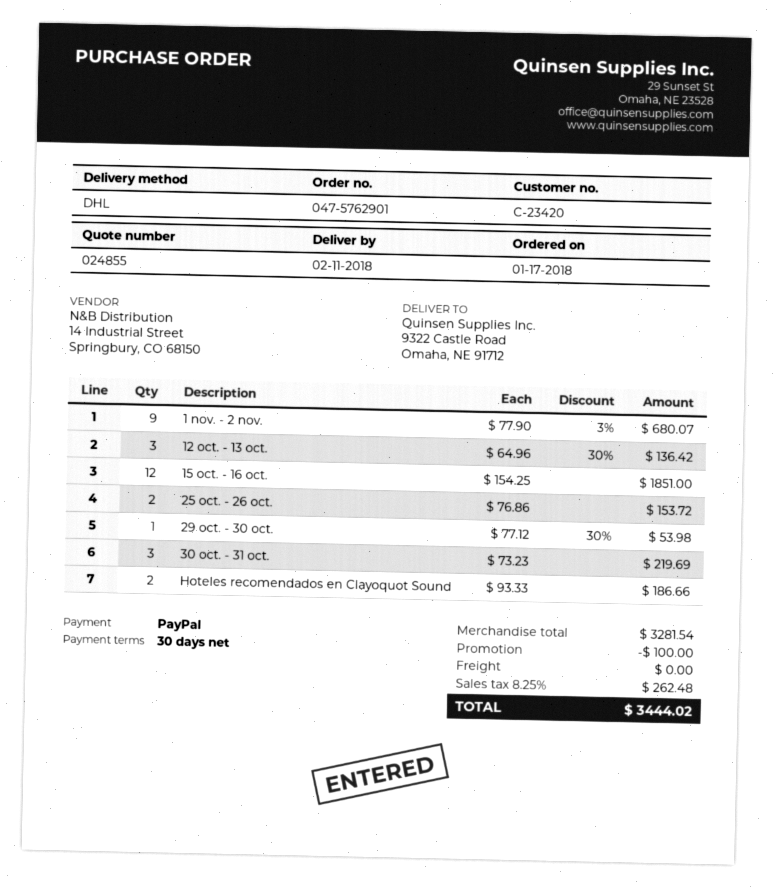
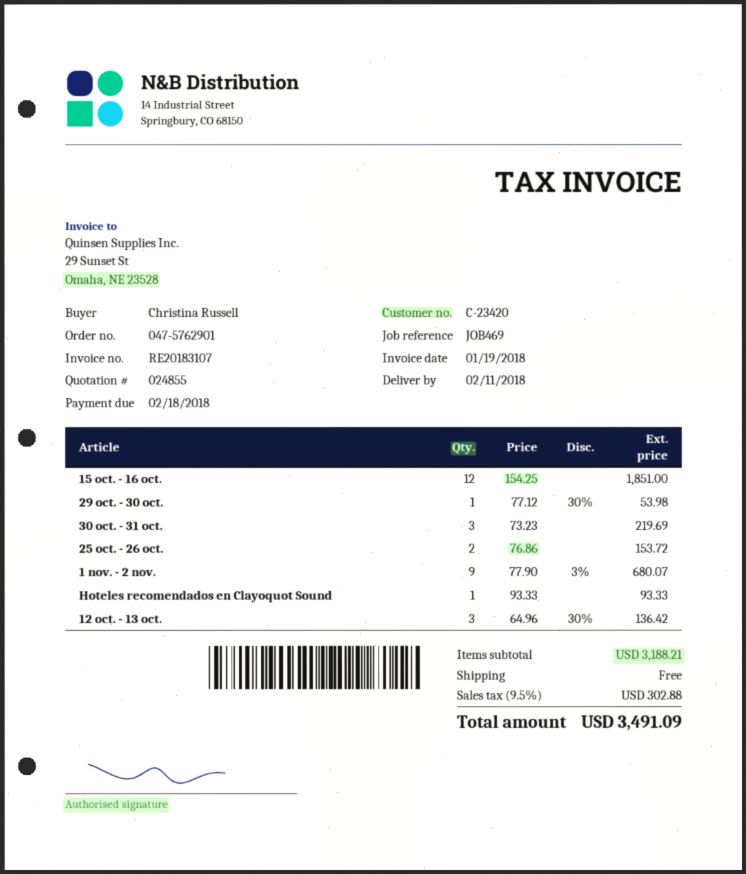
Hoteles recomendados en Clayoquot Sound: 2 x 93.33 = 186.66 -> 1 x 93.33 = 93.33
subtotal: 3281.54 -> 3188.21
discount: 100.00 -> none
tax: 8.25% = 262.48 -> 9.5% = 302.88
total: 3444.02 -> 3491.09

